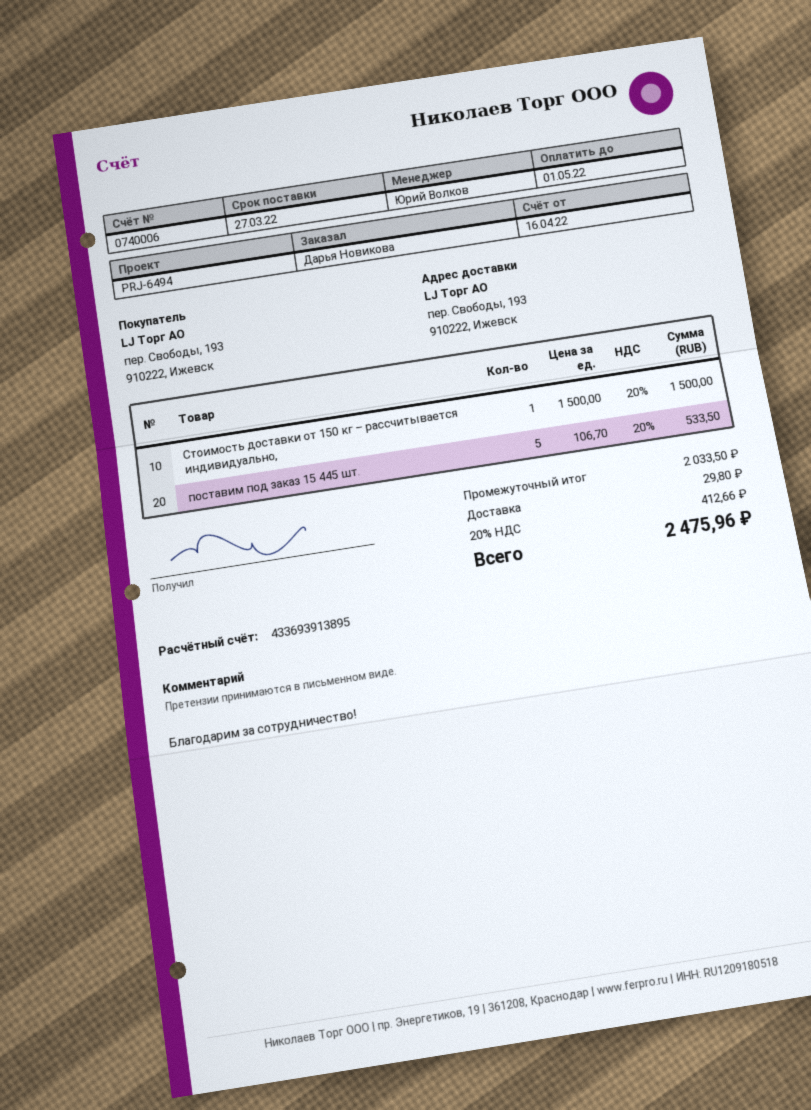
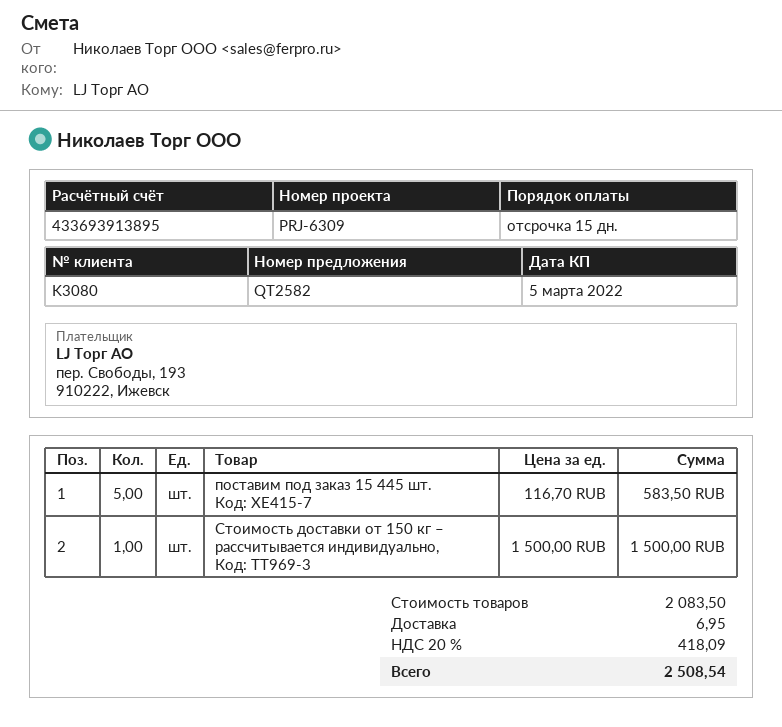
reference: PRJ-6494 -> PRJ-6309
поставим под заказ 15 445 шт.: 5 x 106.70 = 533.50 -> 5 x 116.70 = 583.50
subtotal: 2033.50 -> 2083.50
shipping: 29.80 -> 6.95
tax: 20% = 412.66 -> 20% = 418.09
total: 2475.96 -> 2508.54

